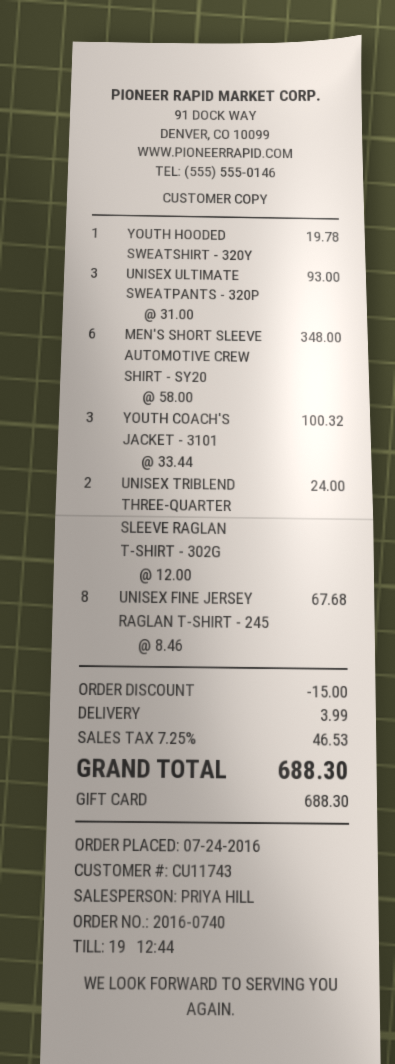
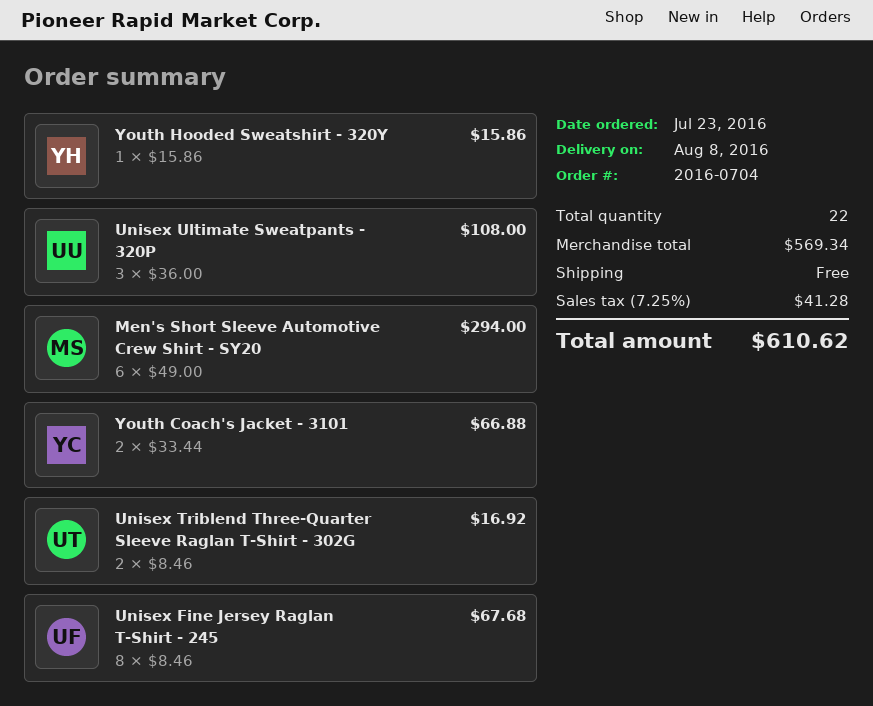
order number: 2016-0740 -> 2016-0704
order date: 2016-07-24 -> 2016-07-23
YOUTH HOODED SWEATSHIRT - 320Y: 1 x 19.78 = 19.78 -> 1 x 15.86 = 15.86
UNISEX ULTIMATE SWEATPANTS - 320P: 3 x 31.00 = 93.00 -> 3 x 36.00 = 108.00
MEN'S SHORT SLEEVE AUTOMOTIVE CREW SHIRT - SY20: 6 x 58.00 = 348.00 -> 6 x 49.00 = 294.00
YOUTH COACH'S JACKET - 3101: 3 x 33.44 = 100.32 -> 2 x 33.44 = 66.88
UNISEX TRIBLEND THREE-QUARTER SLEEVE RAGLAN T-SHIRT - 302G: 2 x 12.00 = 24.00 -> 2 x 8.46 = 16.92
discount: 15.00 -> none
shipping: 3.99 -> 0.00
tax: 7.25% = 46.53 -> 7.25% = 41.28
total: 688.30 -> 610.62

